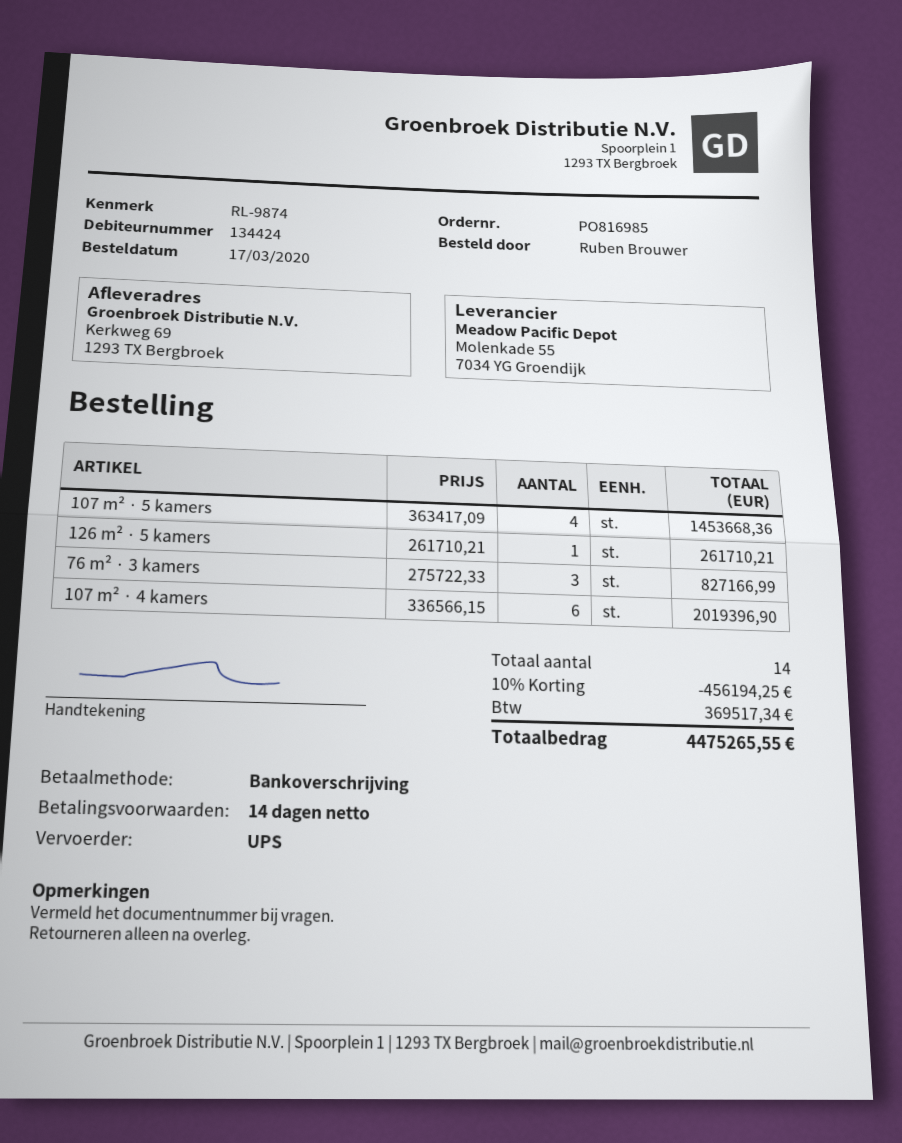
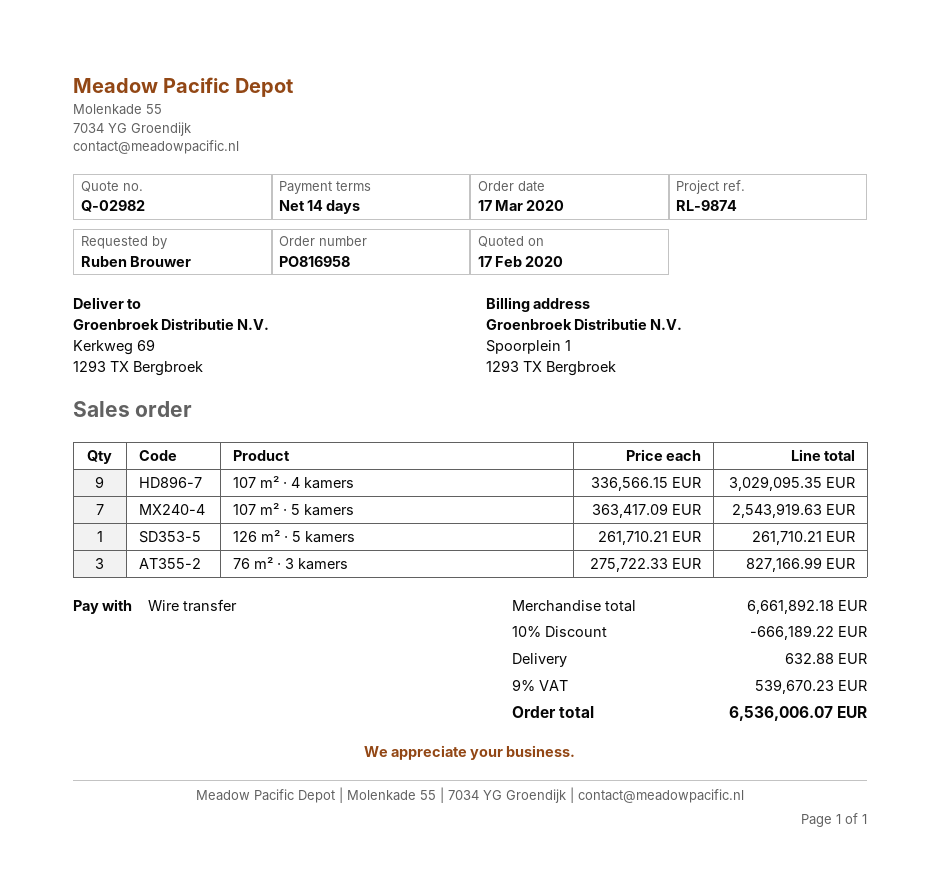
order number: PO816985 -> PO816958
107 m² · 5 kamers: 4 x 363417.09 = 1453668.36 -> 7 x 363417.09 = 2543919.63
107 m² · 4 kamers: 6 x 336566.15 = 2019396.90 -> 9 x 336566.15 = 3029095.35
discount: 10% = 456194.25 -> 10% = 666189.22
shipping: none -> 632.88
tax: 369517.34 -> 539670.23
total: 4475265.55 -> 6536006.07

